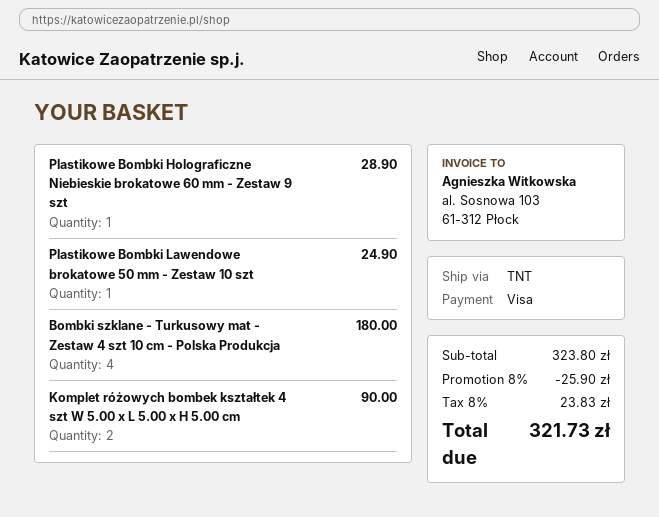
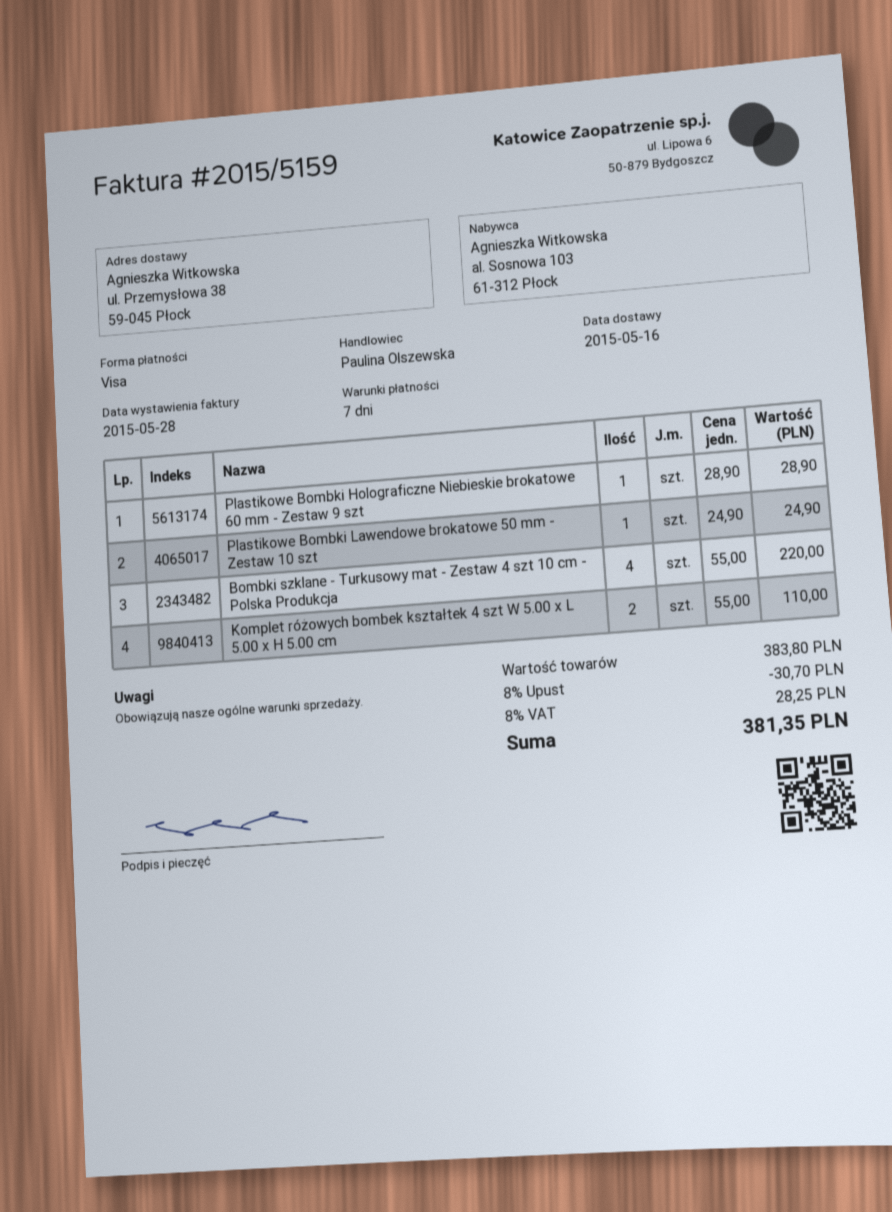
Bombki szklane - Turkusowy mat - Zestaw 4 szt 10 cm - Polska Produkcja: 4 for 180.00 -> 4 for 220.00
Komplet różowych bombek kształtek 4 szt W 5.00 x L 5.00 x H 5.00 cm: 2 for 90.00 -> 2 for 110.00
subtotal: 323.80 -> 383.80
discount: 8% = 25.90 -> 8% = 30.70
tax: 8% = 23.83 -> 8% = 28.25
total: 321.73 -> 381.35

